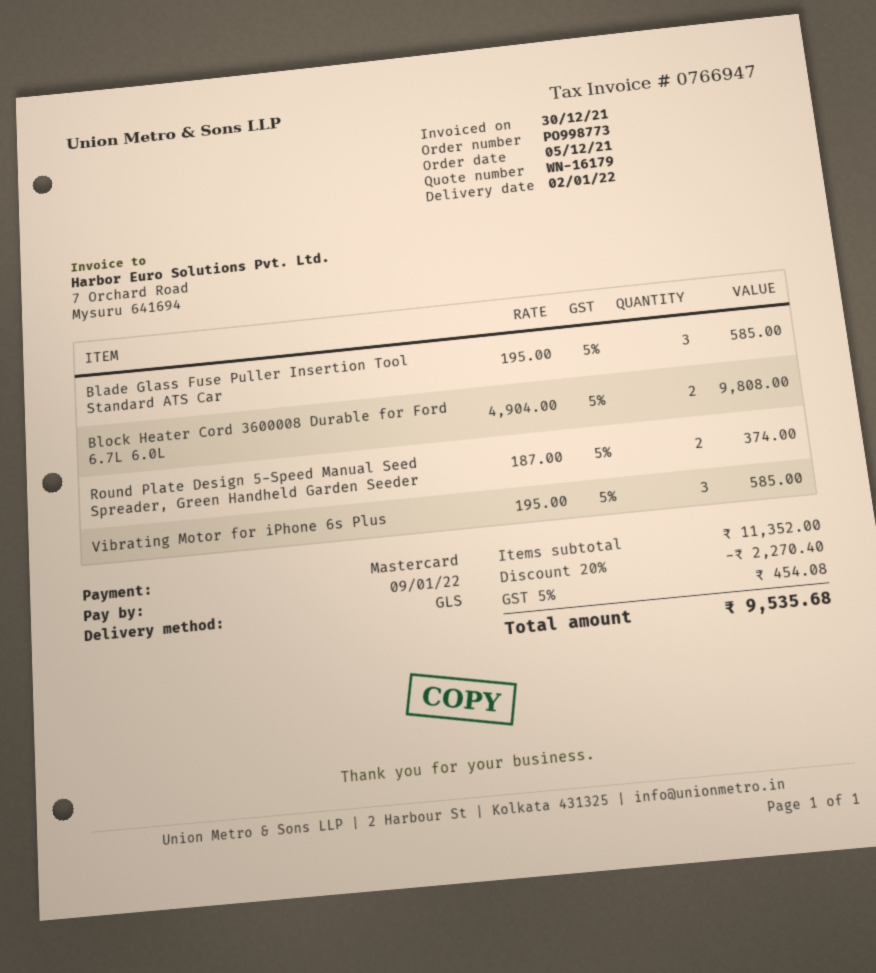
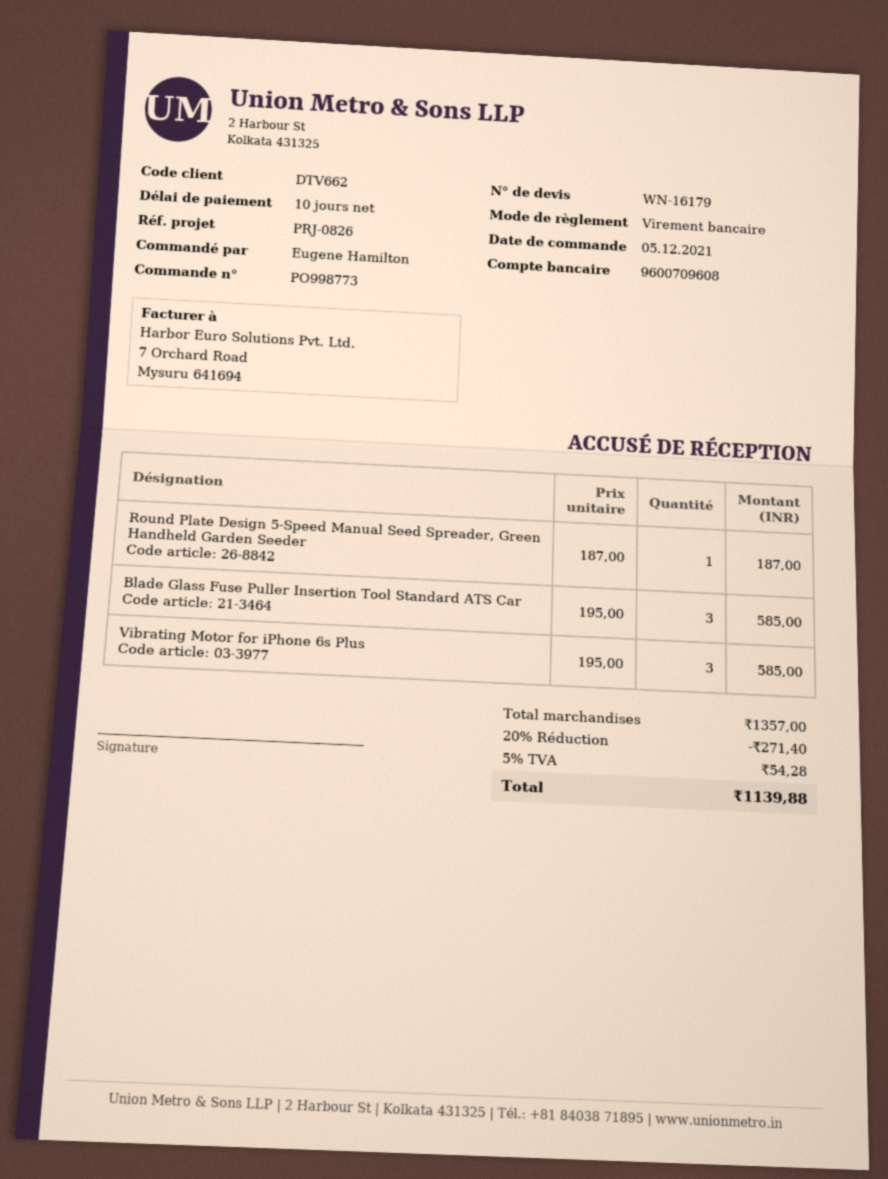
payment method: Mastercard -> bank transfer
Block Heater Cord 3600008 Durable for Ford 6.7L 6.0L: 2 x 4904.00 = 9808.00 -> none
Round Plate Design 5-Speed Manual Seed Spreader, Green Handheld Garden Seeder: 2 x 187.00 = 374.00 -> 1 x 187.00 = 187.00
subtotal: 11352.00 -> 1357.00
discount: 20% = 2270.40 -> 20% = 271.40
tax: 5% = 454.08 -> 5% = 54.28
total: 9535.68 -> 1139.88

